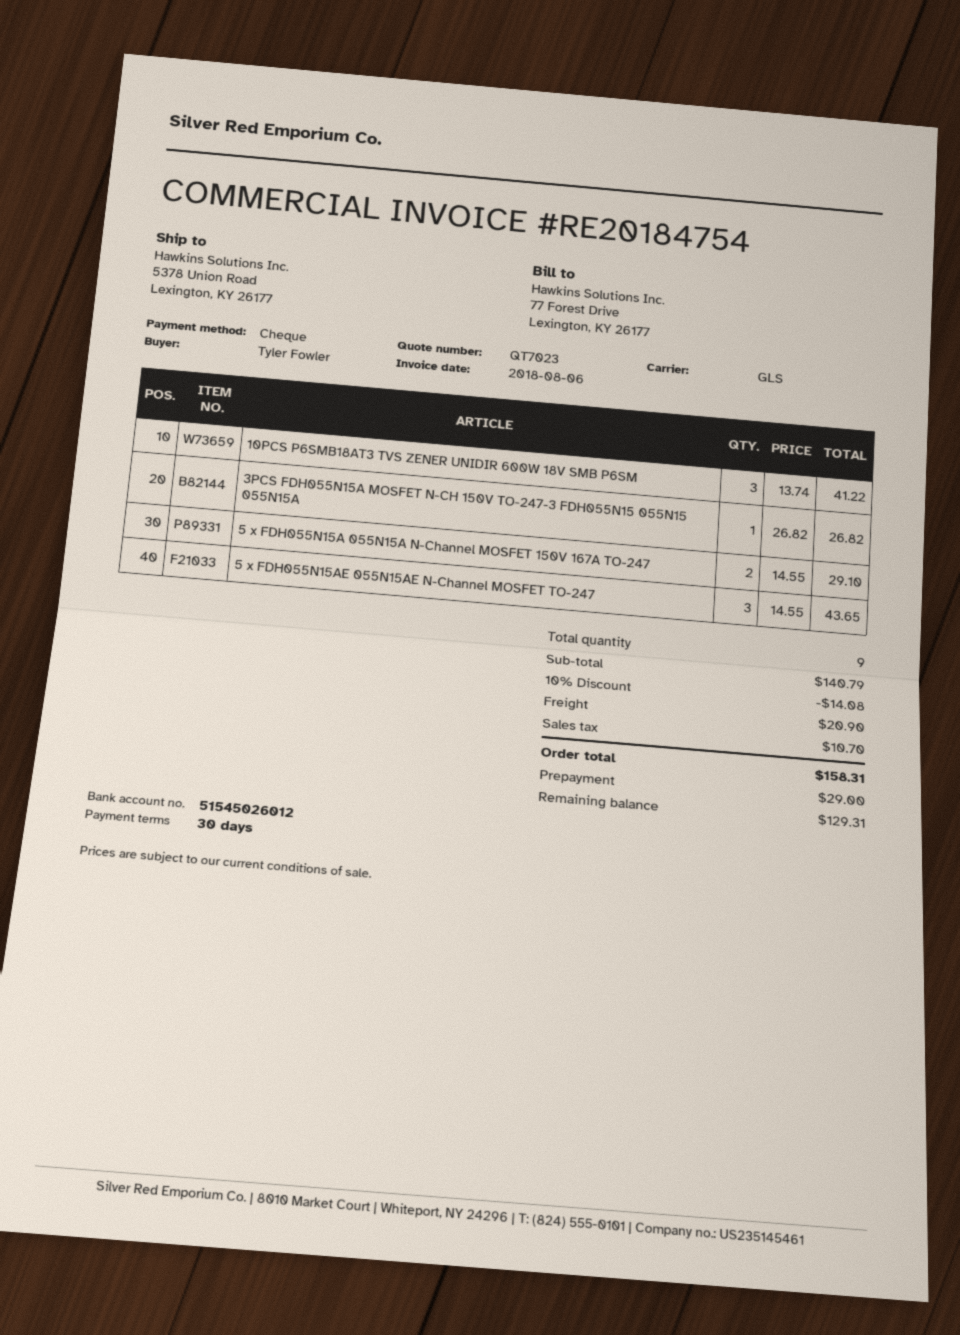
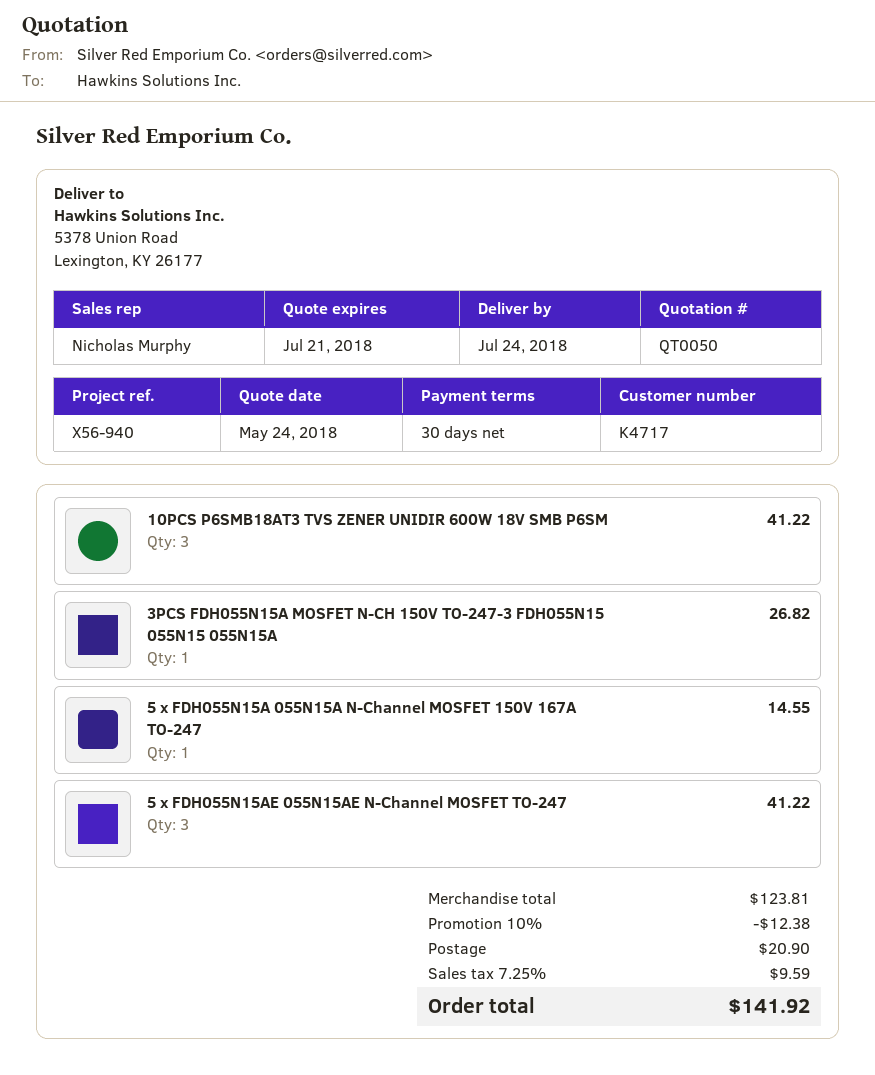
quote number: QT7023 -> QT0050
5 x FDH055N15A 055N15A N-Channel MOSFET 150V 167A TO-247: 2 for 29.10 -> 1 for 14.55
5 x FDH055N15AE 055N15AE N-Channel MOSFET TO-247: 3 for 43.65 -> 3 for 41.22
subtotal: 140.79 -> 123.81
discount: 10% = 14.08 -> 10% = 12.38
tax: 10.70 -> 9.59
total: 158.31 -> 141.92

